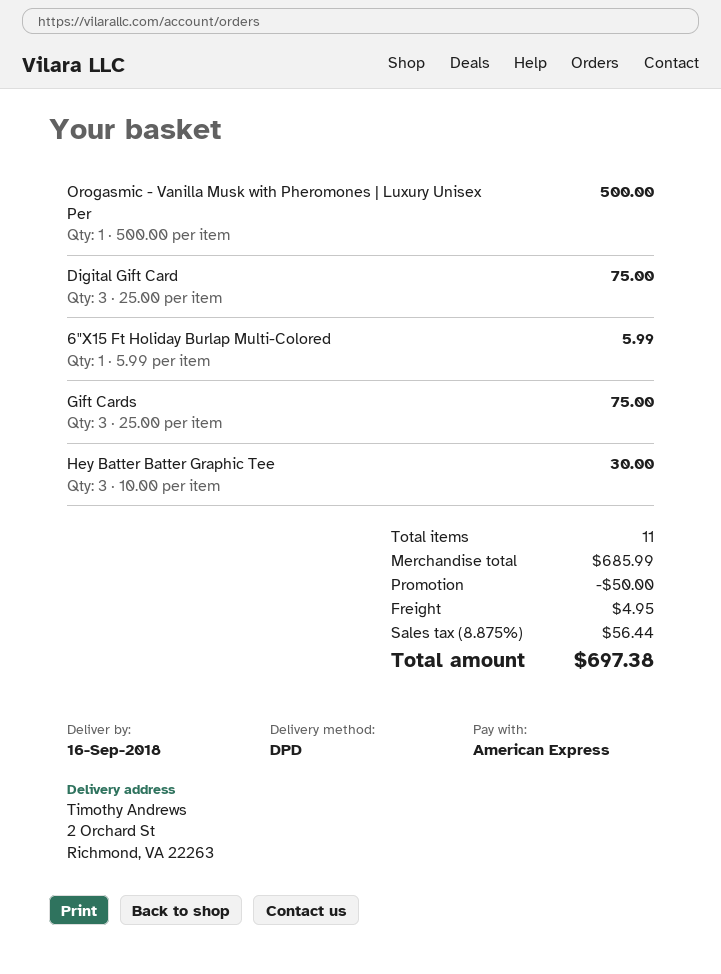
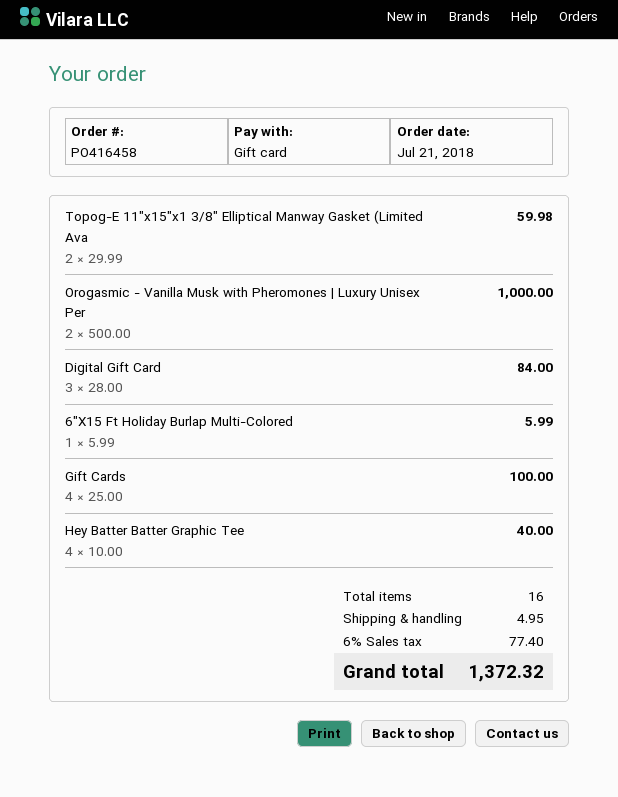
payment method: American Express -> gift card
Orogasmic - Vanilla Musk with Pheromones | Luxury Unisex Per: 1 x 500.00 = 500.00 -> 2 x 500.00 = 1000.00
Digital Gift Card: 3 x 25.00 = 75.00 -> 3 x 28.00 = 84.00
Gift Cards: 3 x 25.00 = 75.00 -> 4 x 25.00 = 100.00
Hey Batter Batter Graphic Tee: 3 x 10.00 = 30.00 -> 4 x 10.00 = 40.00
Topog-E 11"x15"x1 3/8" Elliptical Manway Gasket (Limited Ava: none -> 2 x 29.99 = 59.98
total quantity: 11 -> 16
discount: 50.00 -> none
tax: 8.875% = 56.44 -> 6% = 77.40
total: 697.38 -> 1372.32

